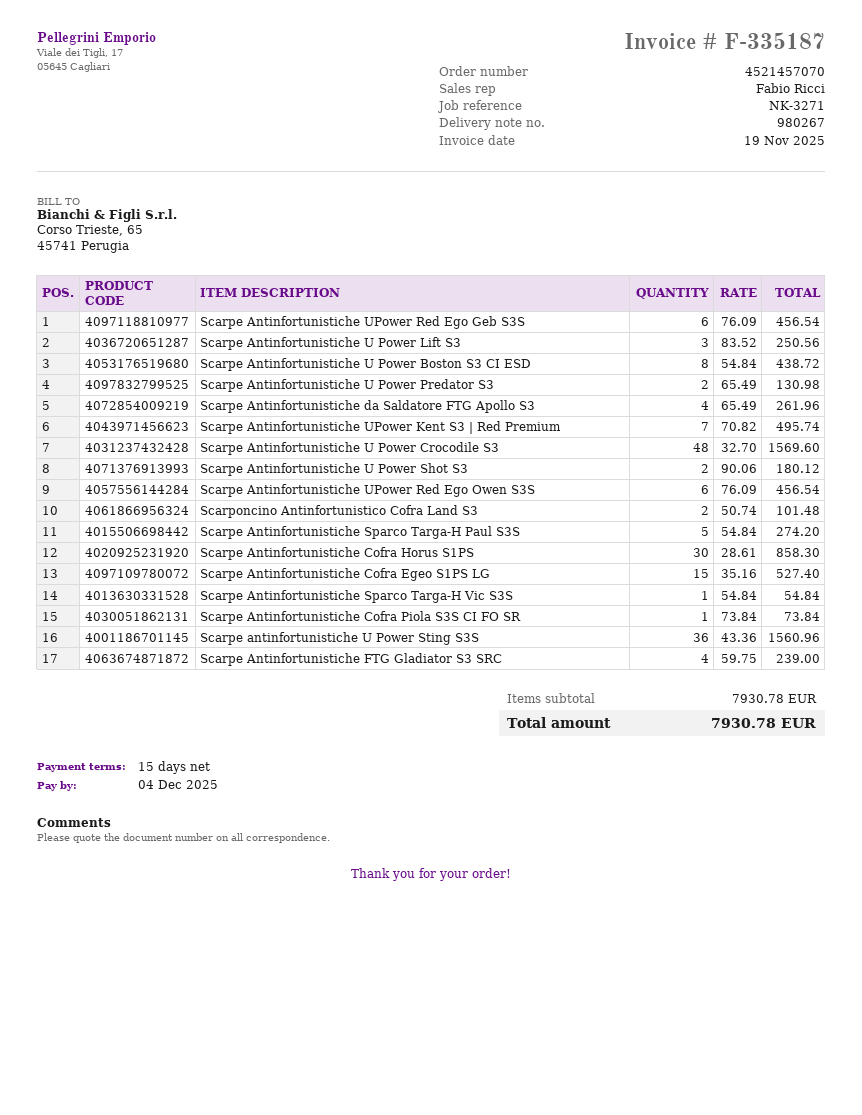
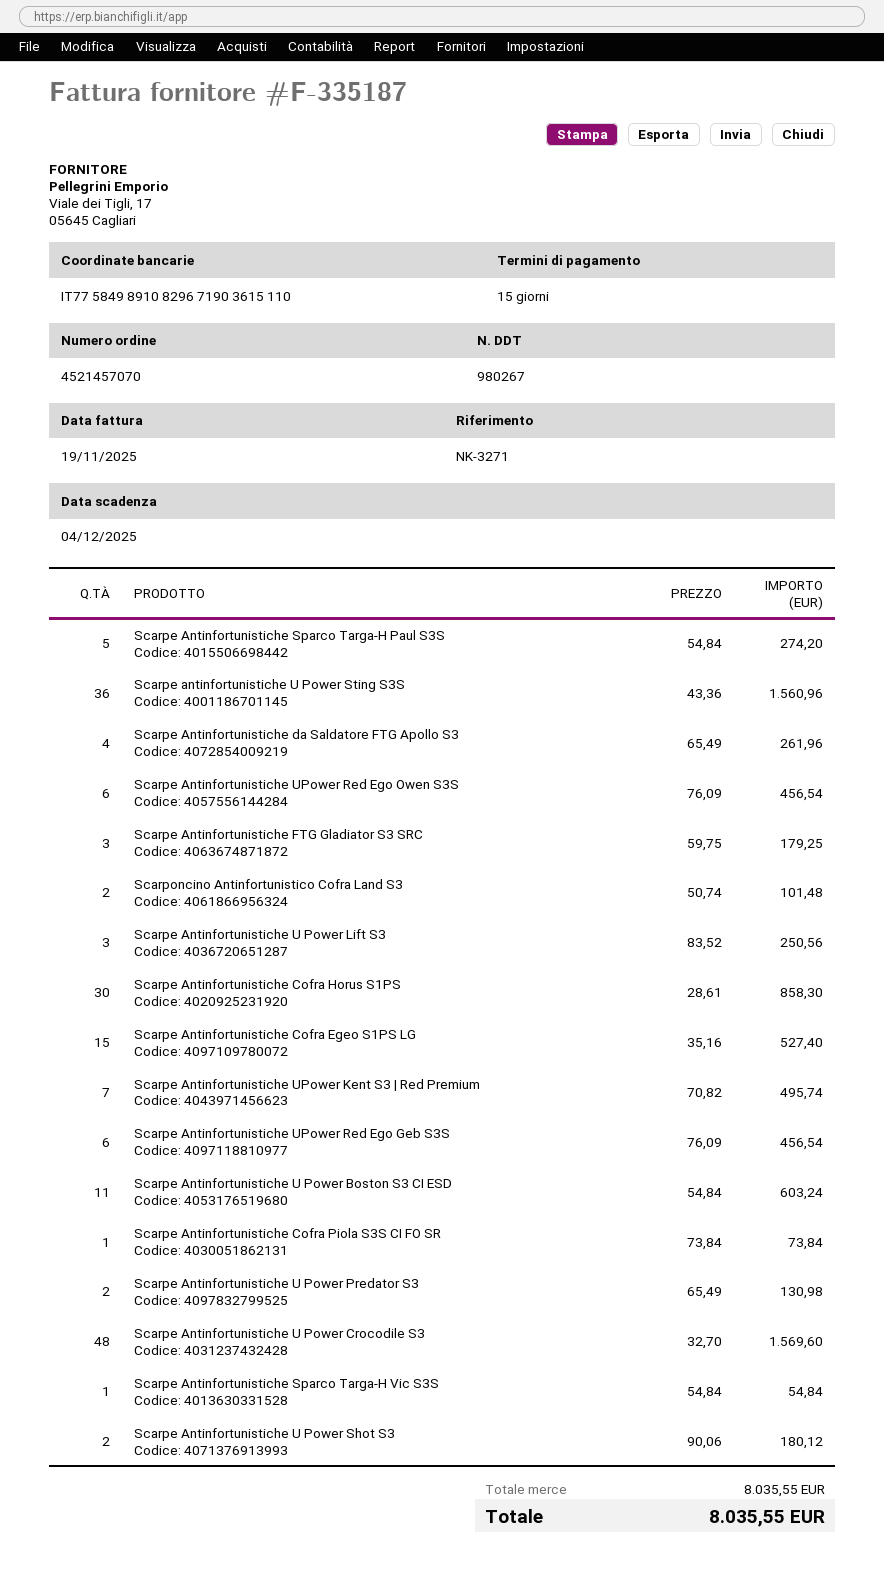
Scarpe Antinfortunistiche U Power Boston S3 CI ESD: 8 x 54.84 = 438.72 -> 11 x 54.84 = 603.24
Scarpe Antinfortunistiche FTG Gladiator S3 SRC: 4 x 59.75 = 239.00 -> 3 x 59.75 = 179.25
subtotal: 7930.78 -> 8035.55
total: 7930.78 -> 8035.55

